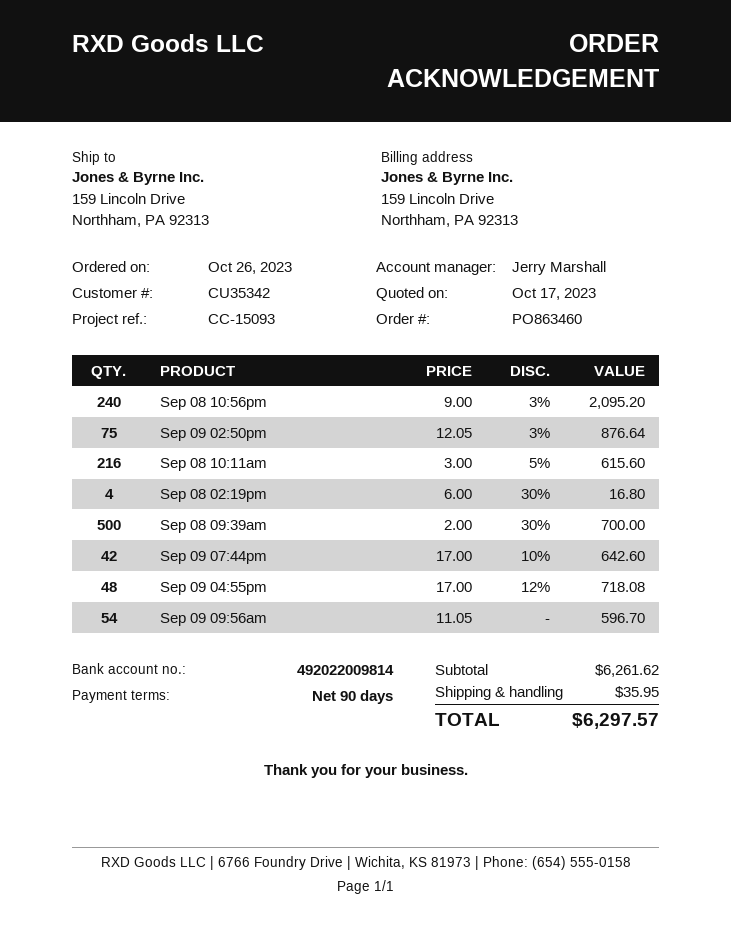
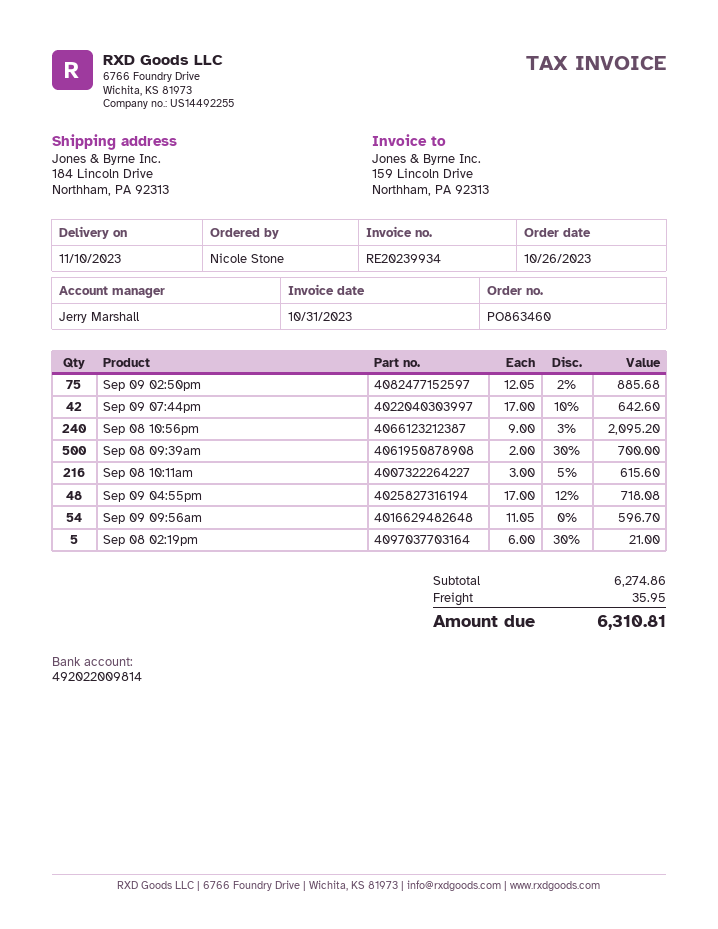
ship to: 159 Lincoln Drive, Northham, PA 92313 -> 184 Lincoln Drive, Northham, PA 92313
Sep 09 02:50pm: 75 x 12.05 - 3% = 876.64 -> 75 x 12.05 - 2% = 885.68
Sep 08 02:19pm: 4 x 6.00 - 30% = 16.80 -> 5 x 6.00 - 30% = 21.00
subtotal: 6261.62 -> 6274.86
total: 6297.57 -> 6310.81

